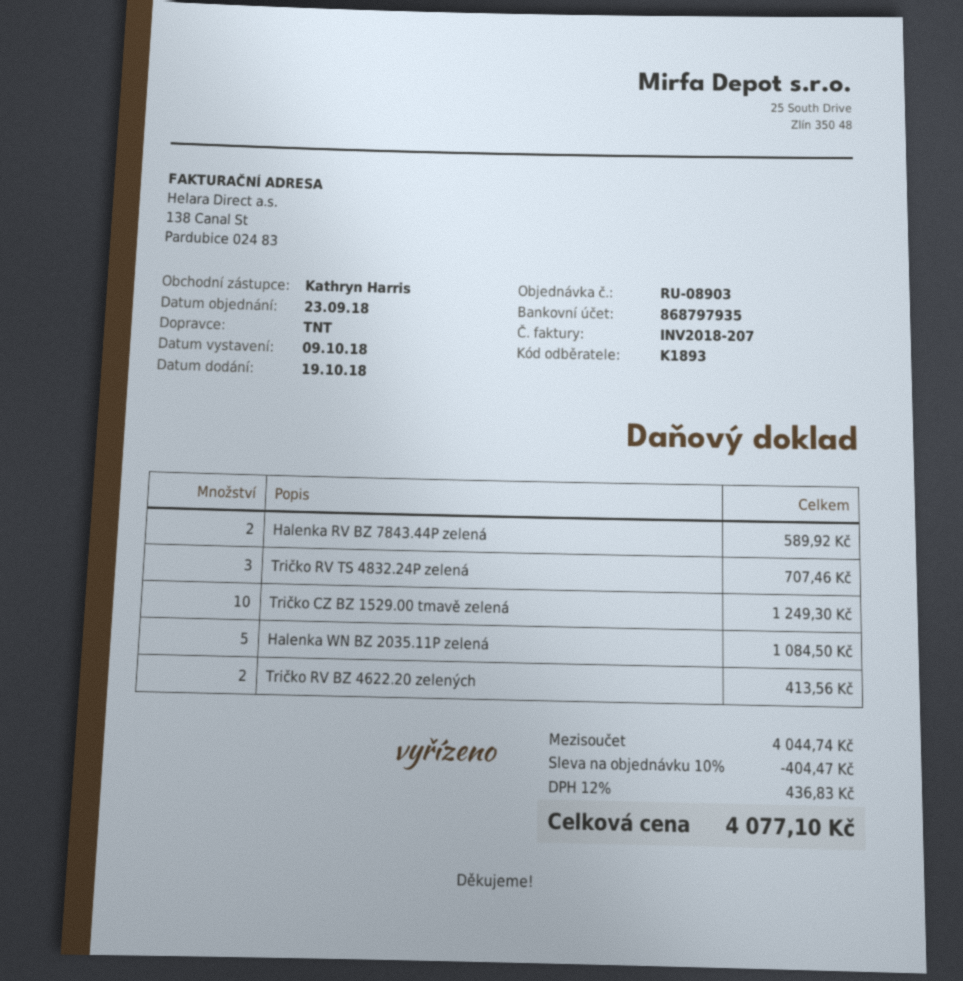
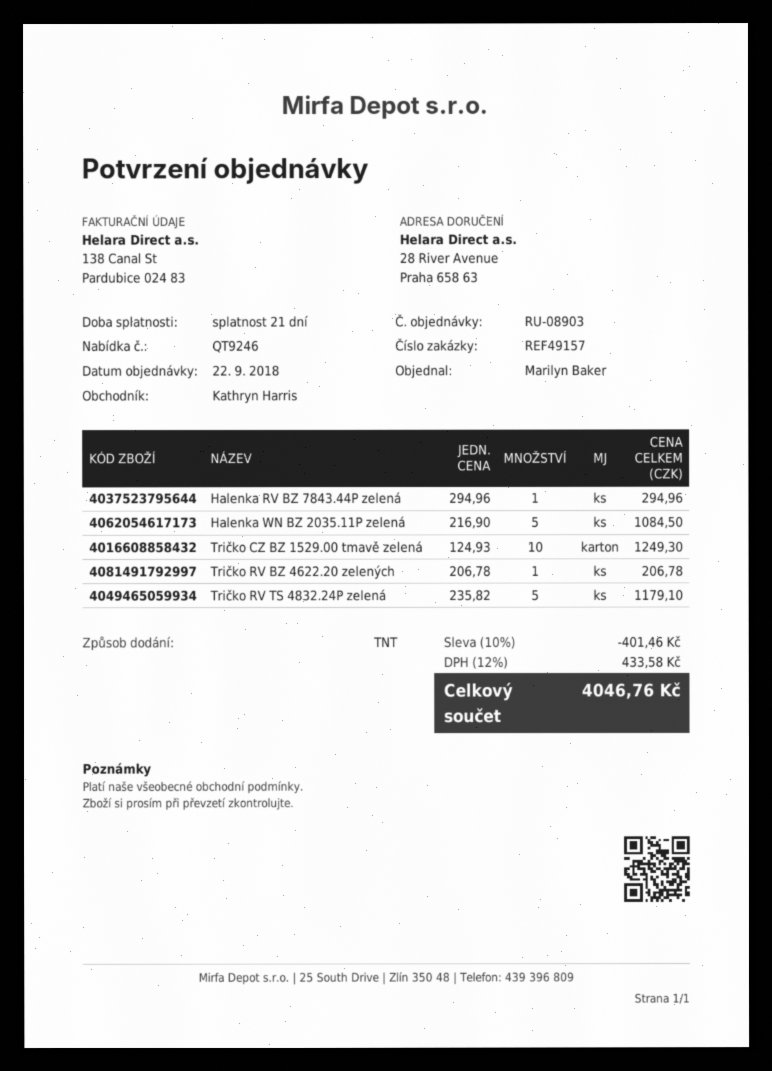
order date: 2018-09-23 -> 2018-09-22
Halenka RV BZ 7843.44P zelená: 2 for 589.92 -> 1 for 294.96
Tričko RV TS 4832.24P zelená: 3 for 707.46 -> 5 for 1179.10
Tričko RV BZ 4622.20 zelených: 2 for 413.56 -> 1 for 206.78
discount: 10% = 404.47 -> 10% = 401.46
tax: 12% = 436.83 -> 12% = 433.58
total: 4077.10 -> 4046.76

